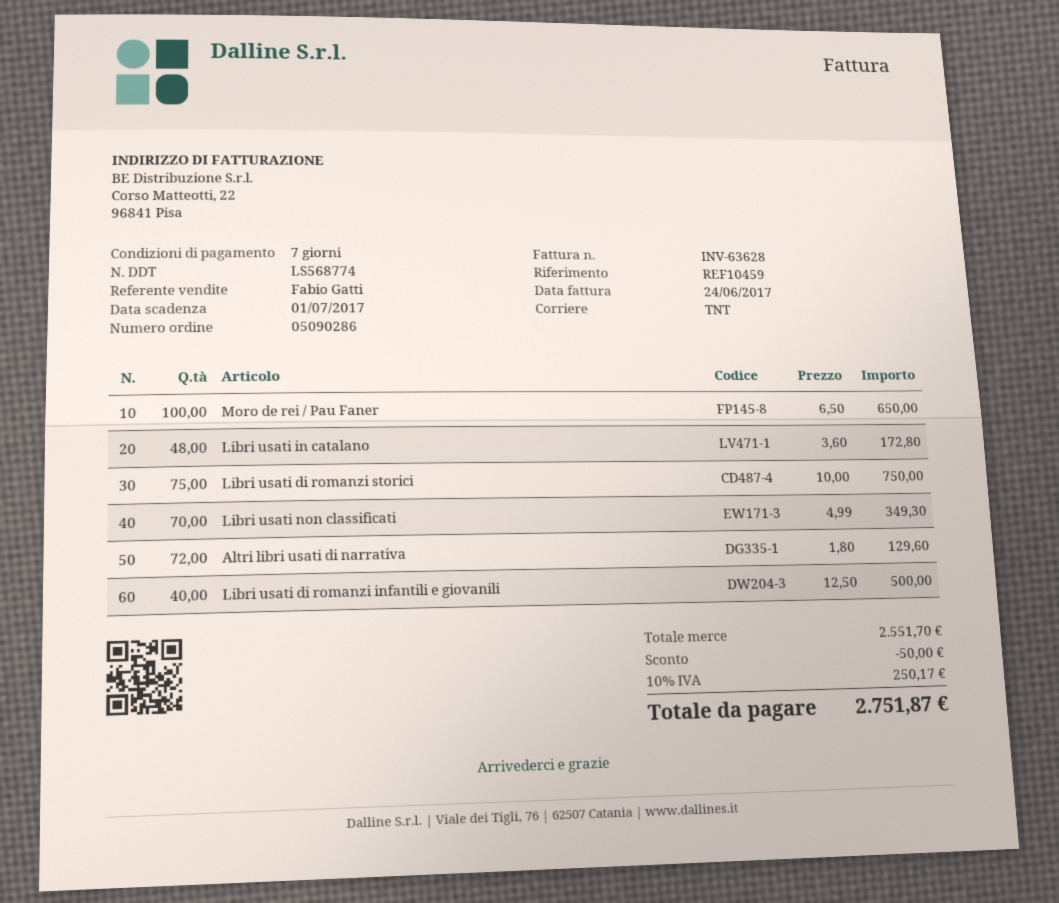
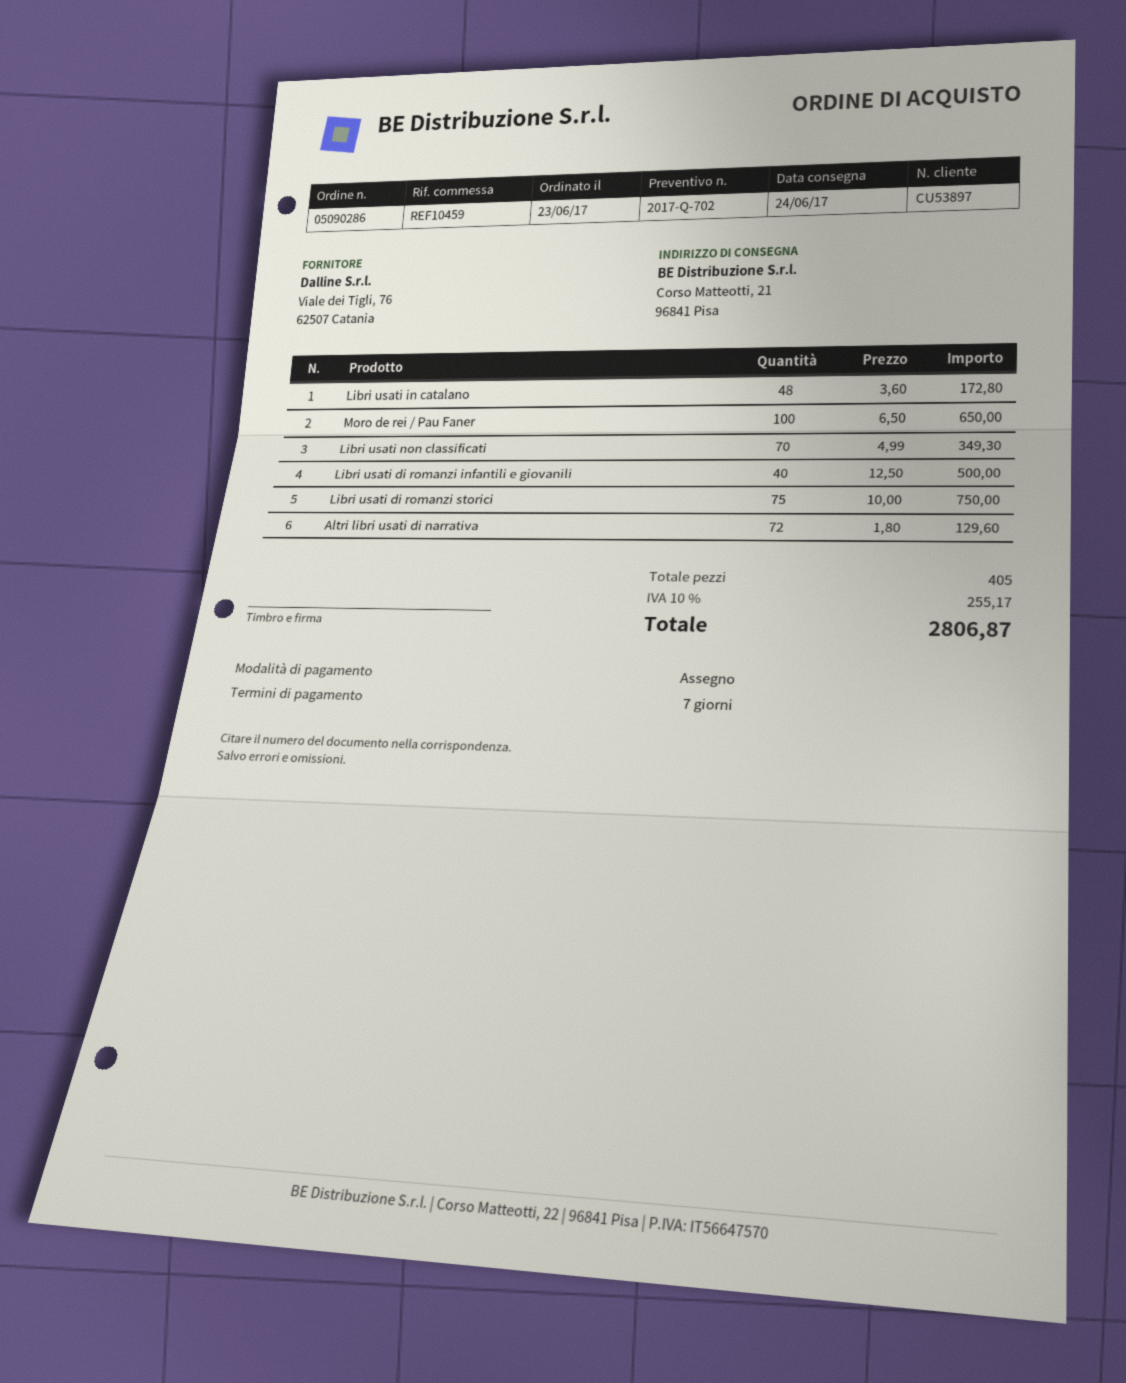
discount: 50.00 -> none
tax: 10% = 250.17 -> 10% = 255.17
total: 2751.87 -> 2806.87

